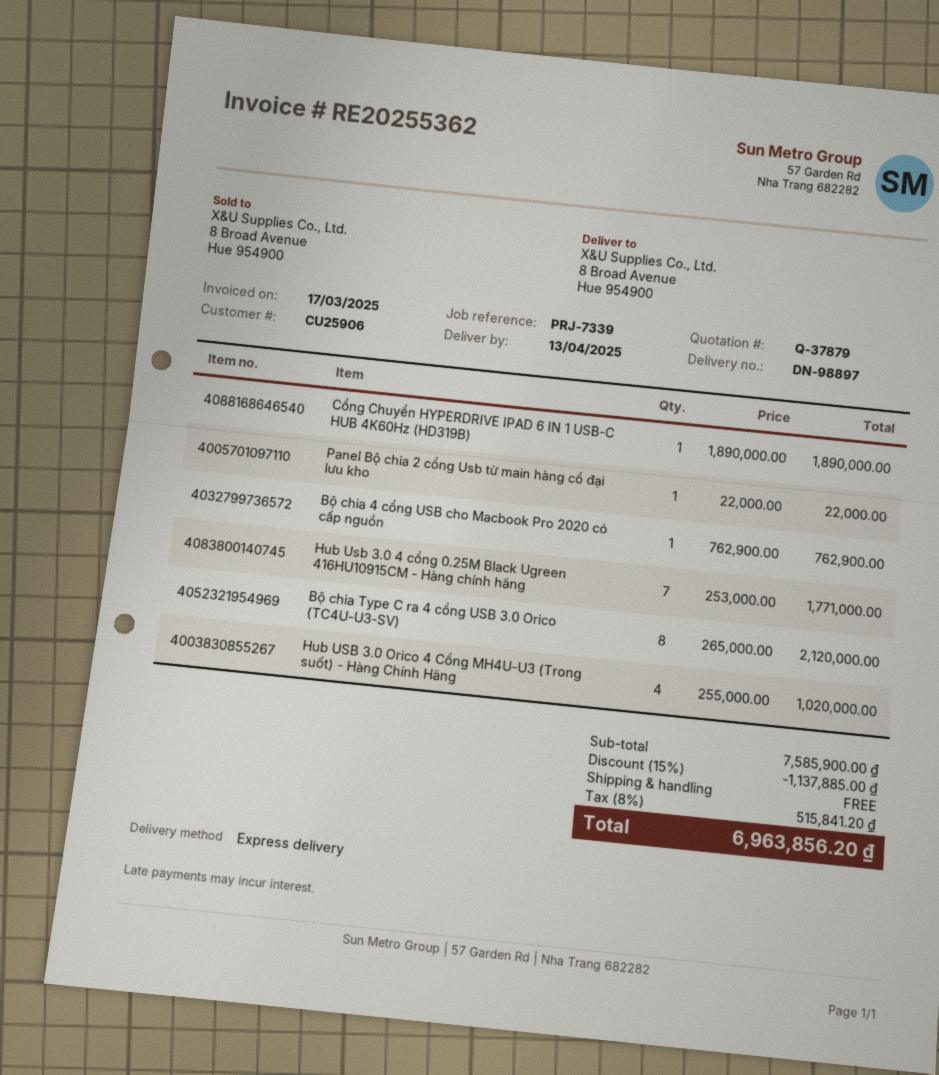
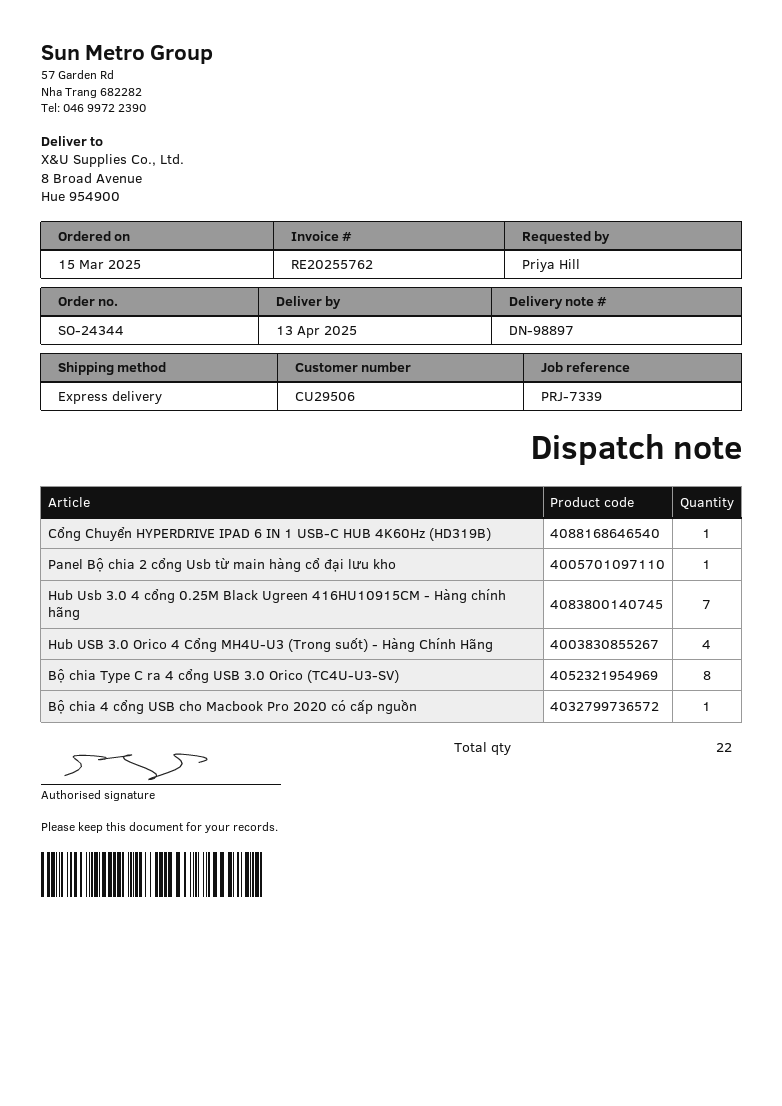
invoice number: RE20255362 -> RE20255762
customer number: CU25906 -> CU29506

